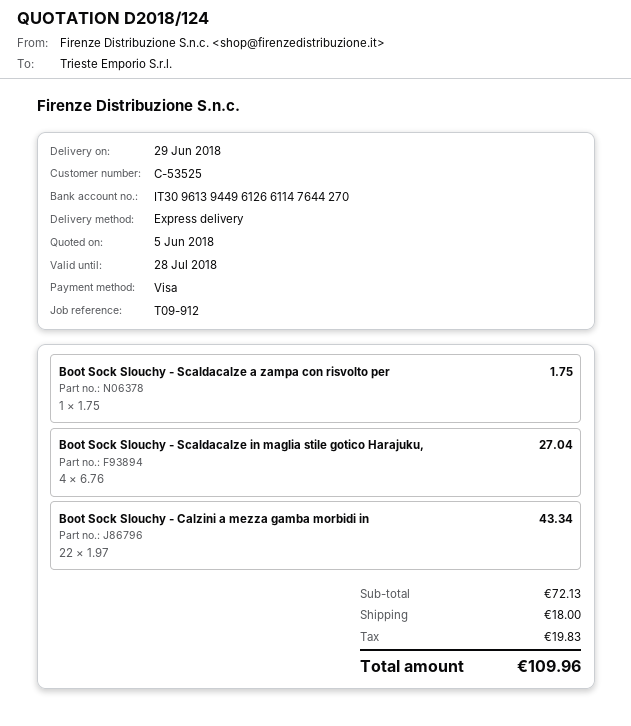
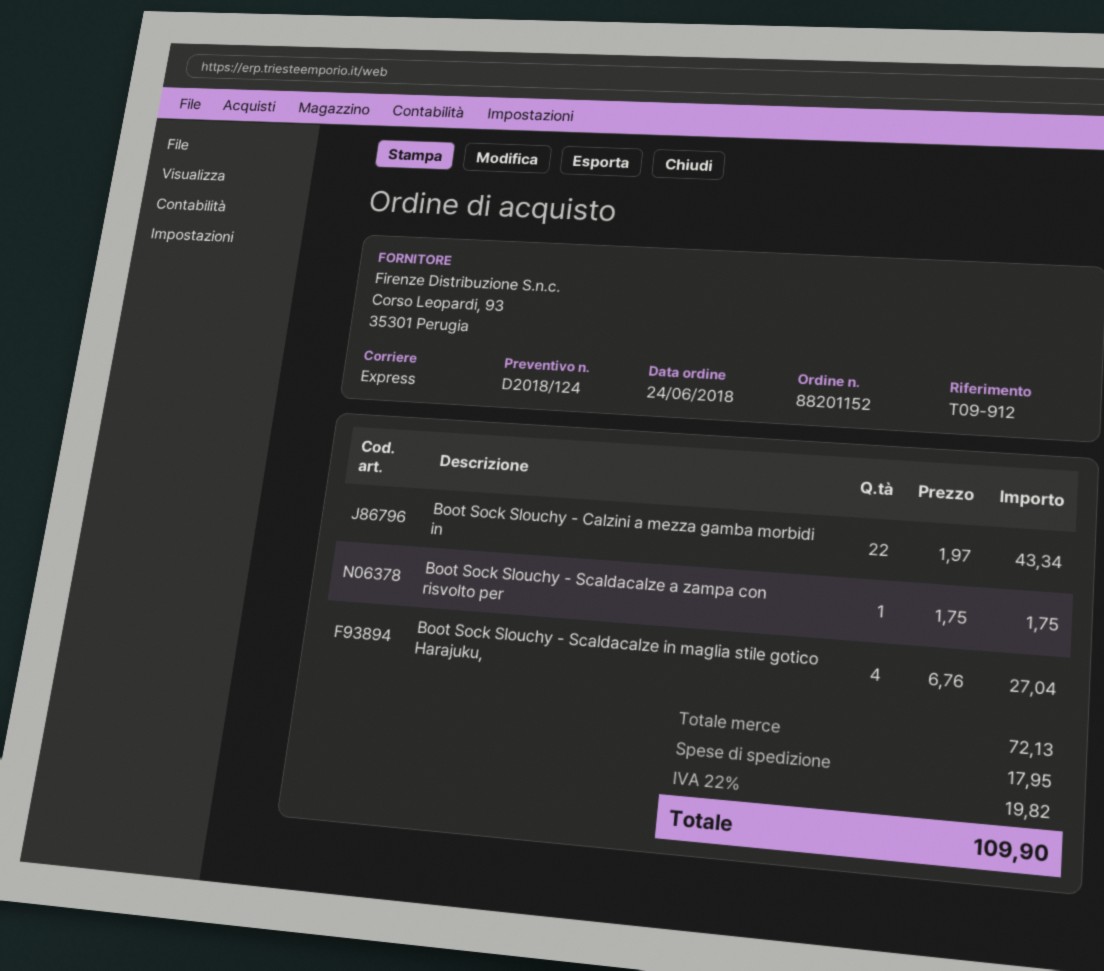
shipping: 18.00 -> 17.95
tax: 19.83 -> 19.82
total: 109.96 -> 109.90

